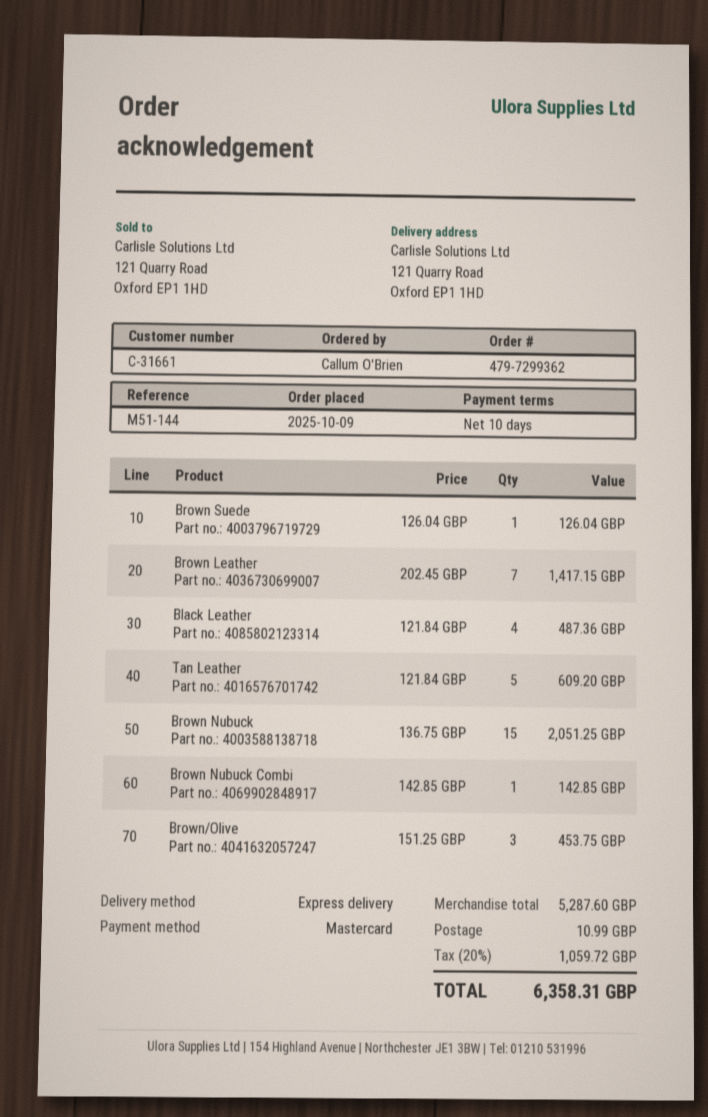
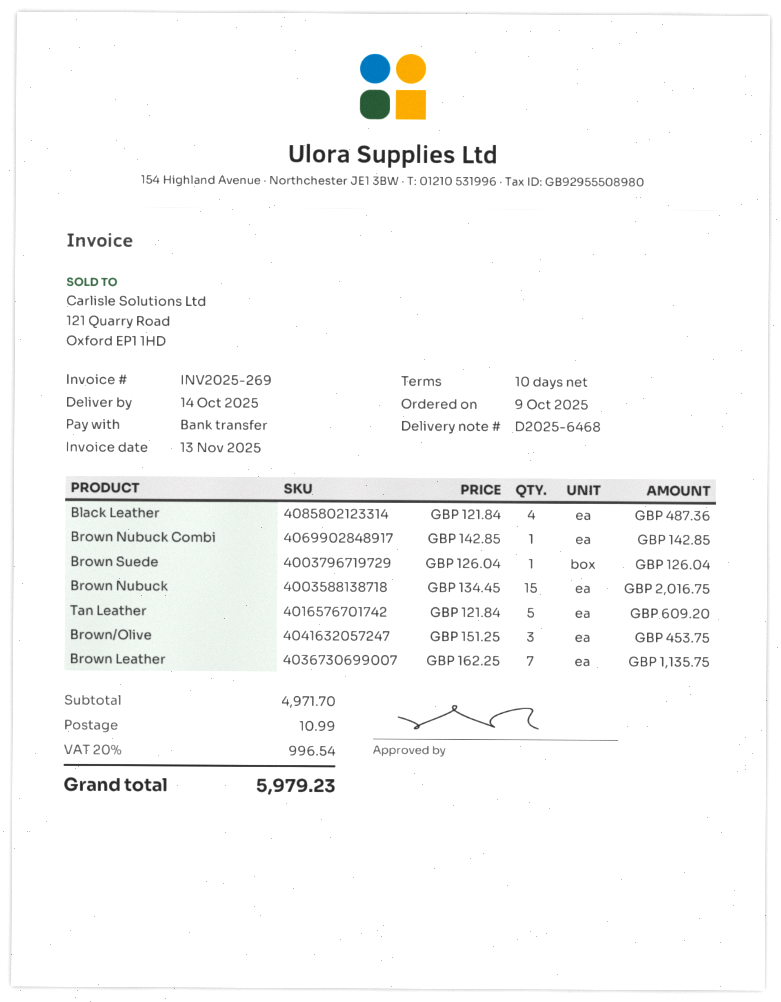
payment method: Mastercard -> bank transfer
Brown Leather: 7 x 202.45 = 1417.15 -> 7 x 162.25 = 1135.75
Brown Nubuck: 15 x 136.75 = 2051.25 -> 15 x 134.45 = 2016.75
subtotal: 5287.60 -> 4971.70
tax: 20% = 1059.72 -> 20% = 996.54
total: 6358.31 -> 5979.23

